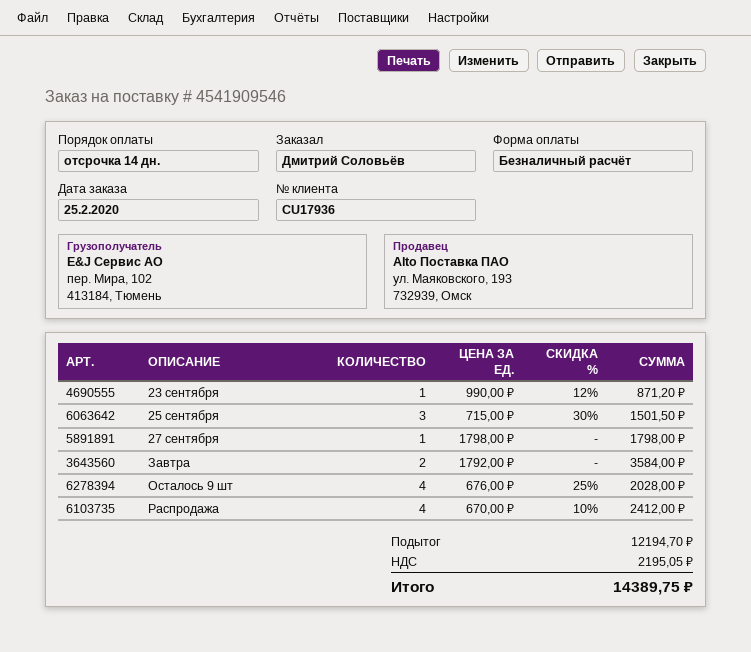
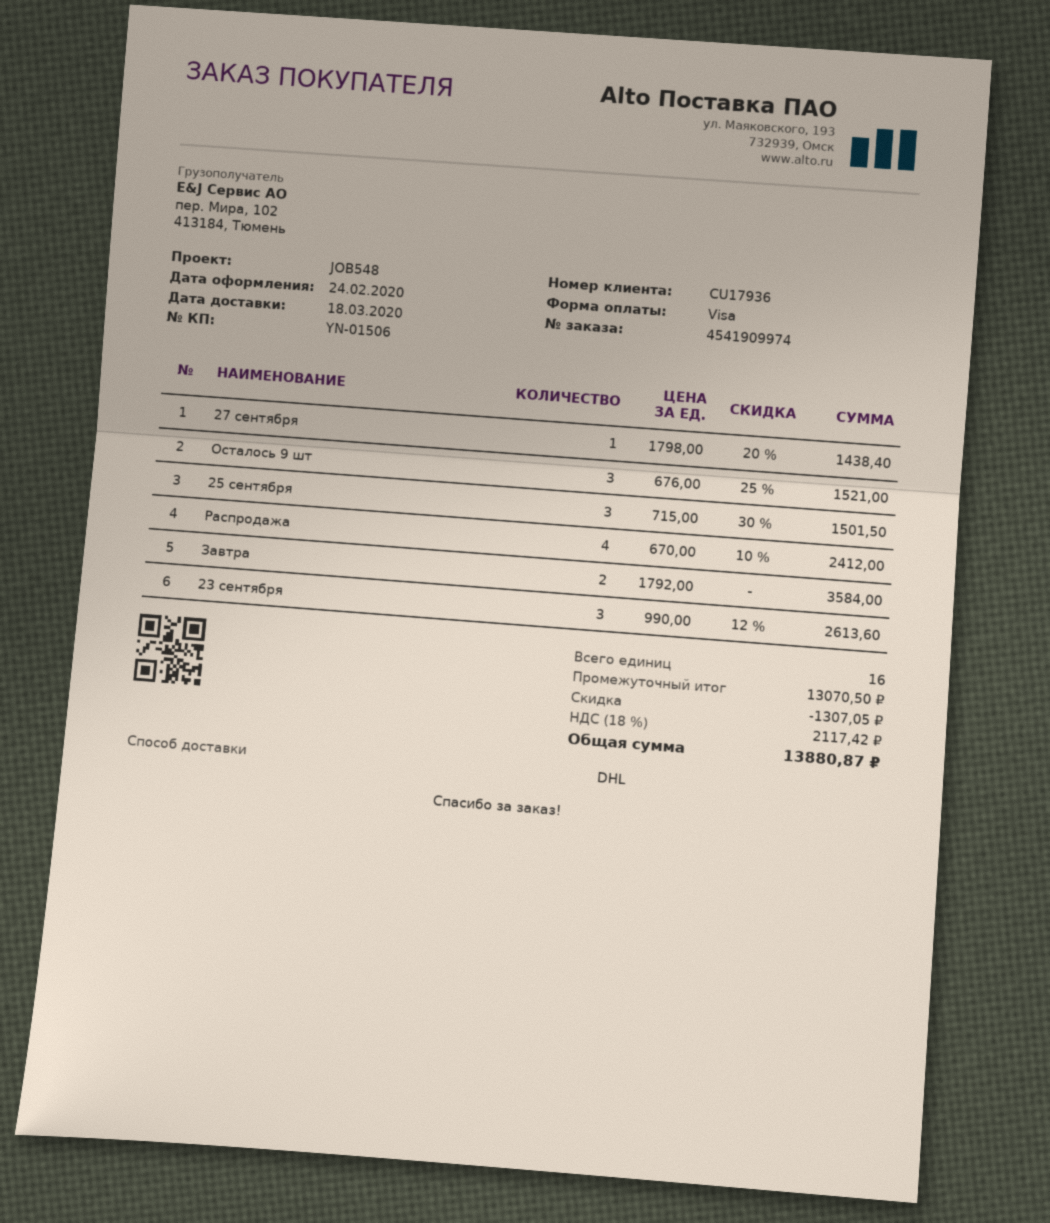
order number: 4541909546 -> 4541909974
order date: 2020-02-25 -> 2020-02-24
payment method: bank transfer -> Visa
23 сентября: 1 x 990.00 - 12% = 871.20 -> 3 x 990.00 - 12% = 2613.60
27 сентября: 1 x 1798.00 = 1798.00 -> 1 x 1798.00 - 20% = 1438.40
Осталось 9 шт: 4 x 676.00 - 25% = 2028.00 -> 3 x 676.00 - 25% = 1521.00
subtotal: 12194.70 -> 13070.50
discount: none -> 1307.05
tax: 2195.05 -> 2117.42
total: 14389.75 -> 13880.87

